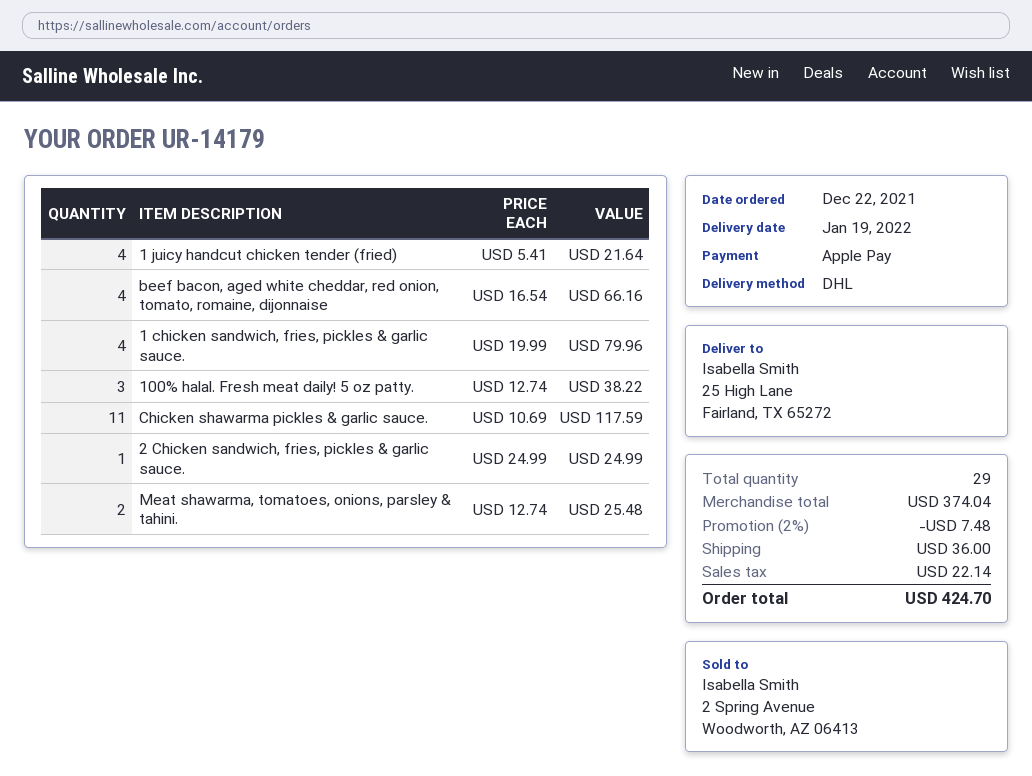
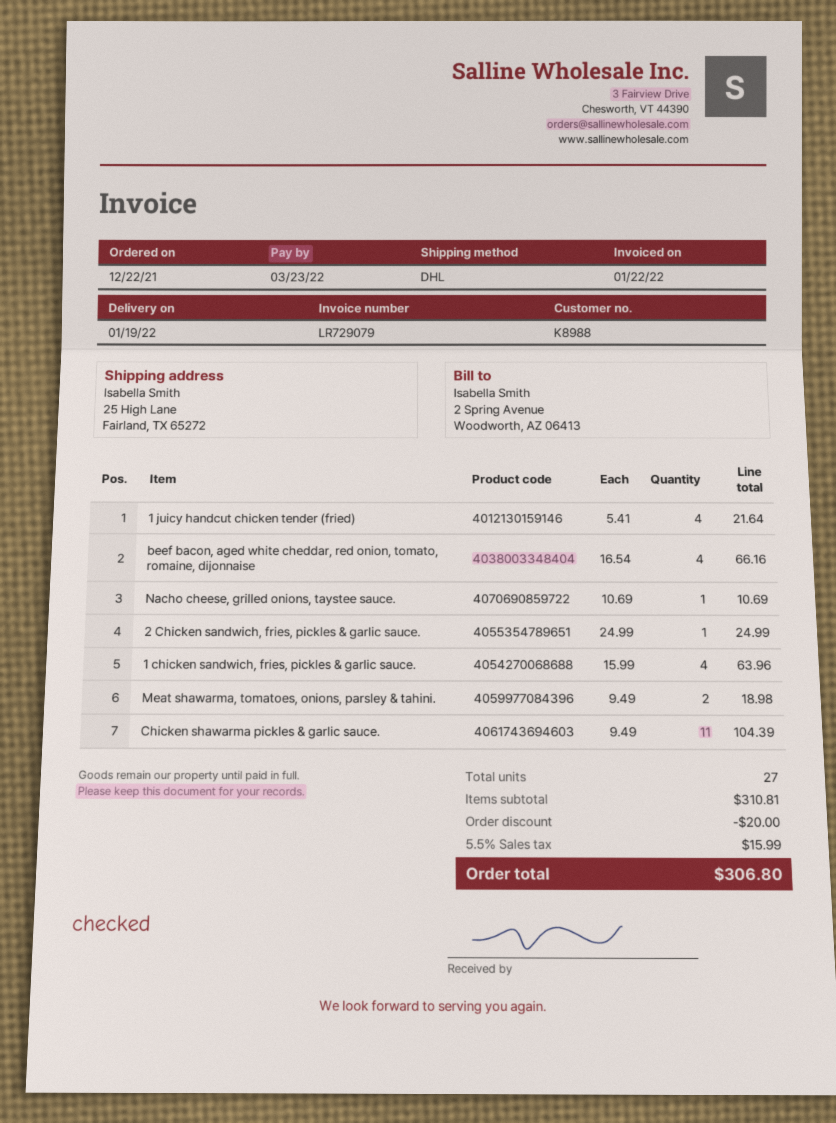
1 chicken sandwich, fries, pickles & garlic sauce.: 4 x 19.99 = 79.96 -> 4 x 15.99 = 63.96
100% halal. Fresh meat daily! 5 oz patty.: 3 x 12.74 = 38.22 -> none
Chicken shawarma pickles & garlic sauce.: 11 x 10.69 = 117.59 -> 11 x 9.49 = 104.39
Meat shawarma, tomatoes, onions, parsley & tahini.: 2 x 12.74 = 25.48 -> 2 x 9.49 = 18.98
Nacho cheese, grilled onions, taystee sauce.: none -> 1 x 10.69 = 10.69
total quantity: 29 -> 27
subtotal: 374.04 -> 310.81
discount: 7.48 -> 20.00
shipping: 36.00 -> none
tax: 22.14 -> 15.99
total: 424.70 -> 306.80

